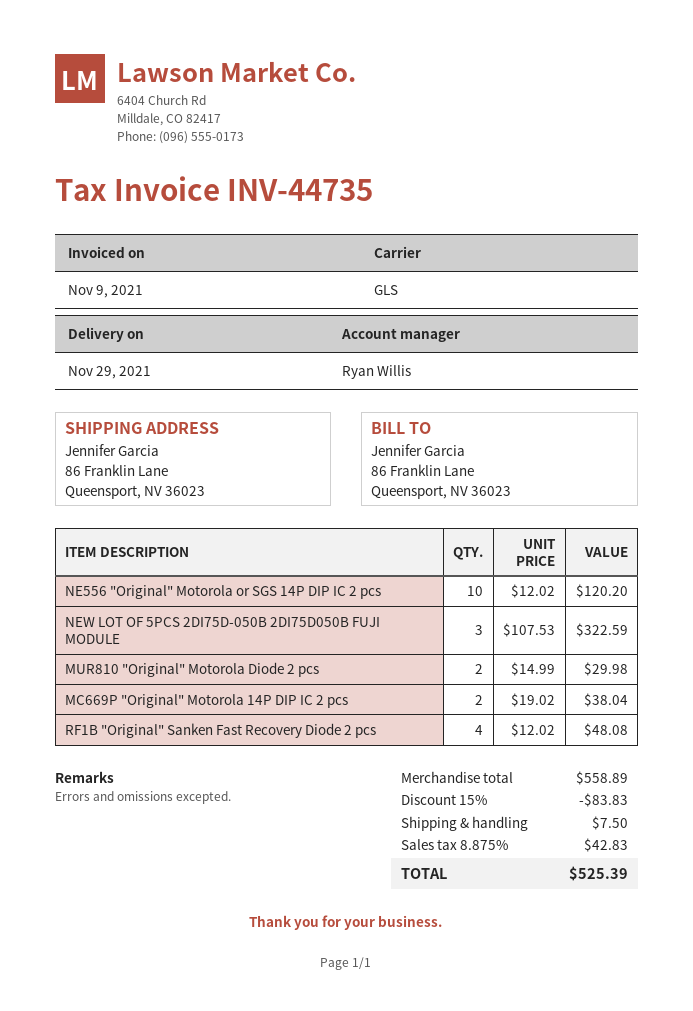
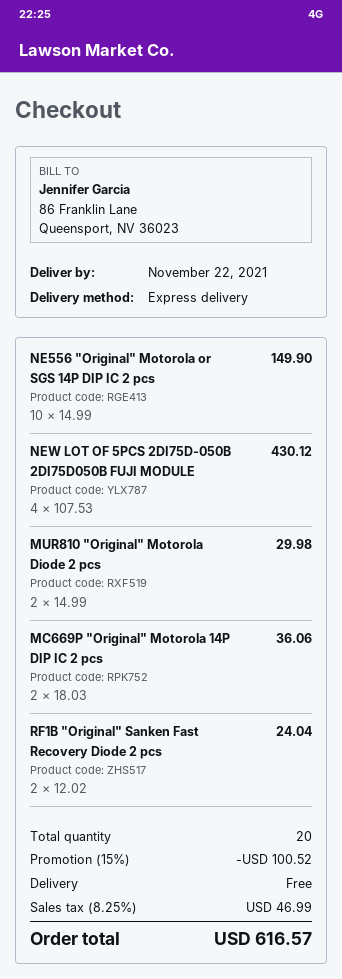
delivery date: 2021-11-29 -> 2021-11-22
shipping method: GLS -> express
NE556 "Original" Motorola or SGS 14P DIP IC 2 pcs: 10 x 12.02 = 120.20 -> 10 x 14.99 = 149.90
NEW LOT OF 5PCS 2DI75D-050B 2DI75D050B FUJI MODULE: 3 x 107.53 = 322.59 -> 4 x 107.53 = 430.12
MC669P "Original" Motorola 14P DIP IC 2 pcs: 2 x 19.02 = 38.04 -> 2 x 18.03 = 36.06
RF1B "Original" Sanken Fast Recovery Diode 2 pcs: 4 x 12.02 = 48.08 -> 2 x 12.02 = 24.04
discount: 15% = 83.83 -> 15% = 100.52
shipping: 7.50 -> 0.00
tax: 8.875% = 42.83 -> 8.25% = 46.99
total: 525.39 -> 616.57

